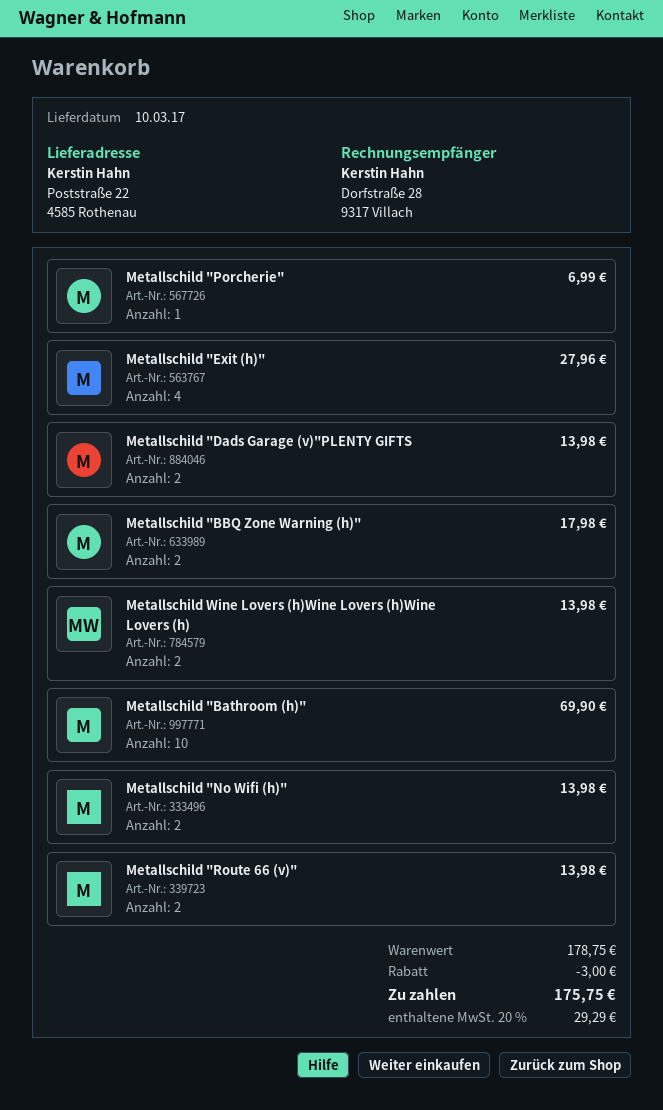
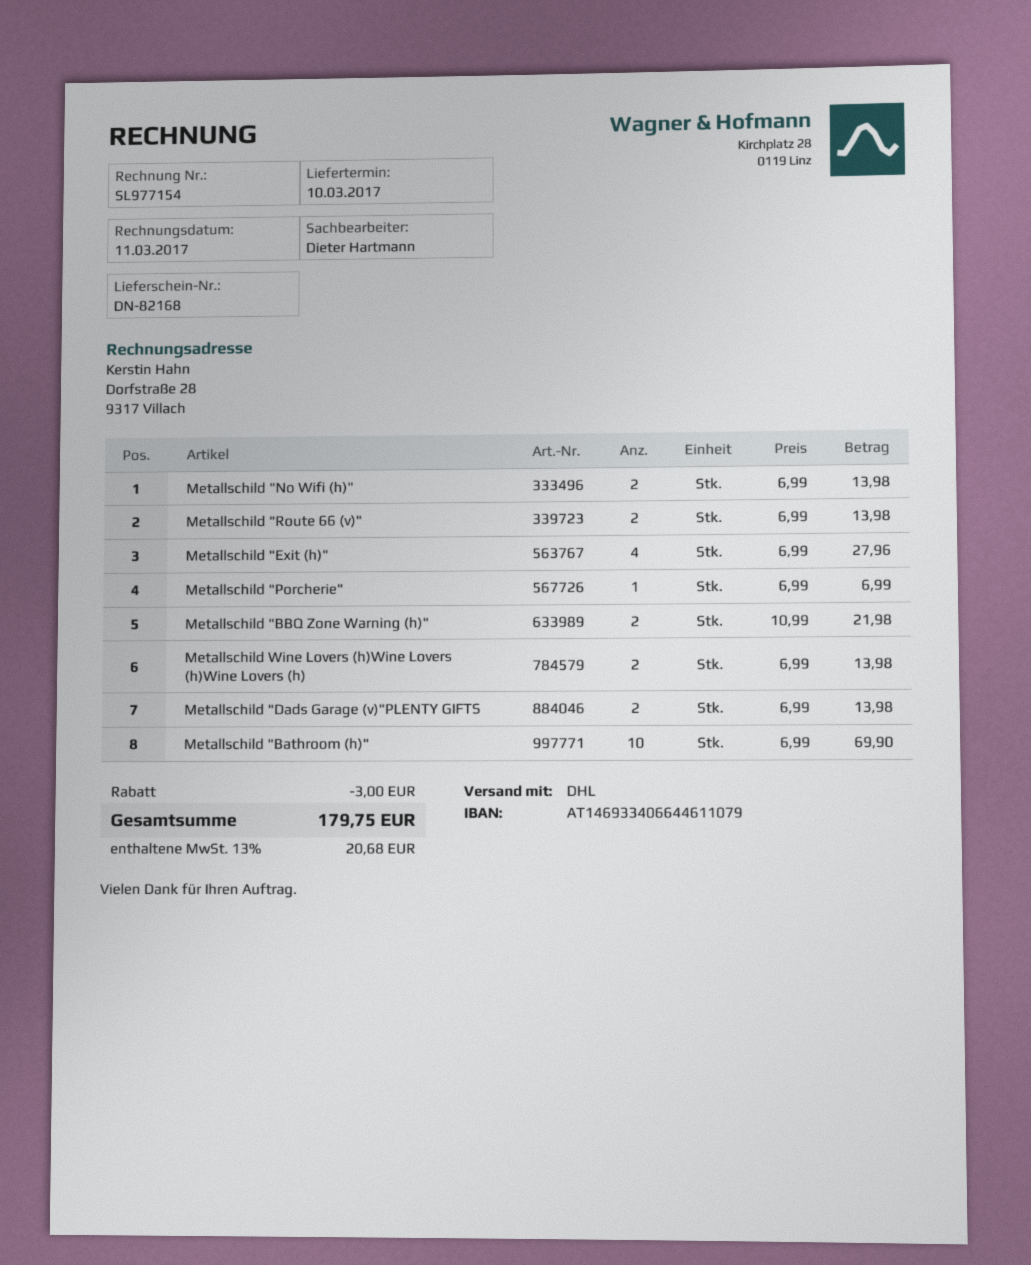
Metallschild "BBQ Zone Warning (h)": 2 for 17.98 -> 2 for 21.98
tax: 20% = 29.29 -> 13% = 20.68
total: 175.75 -> 179.75

